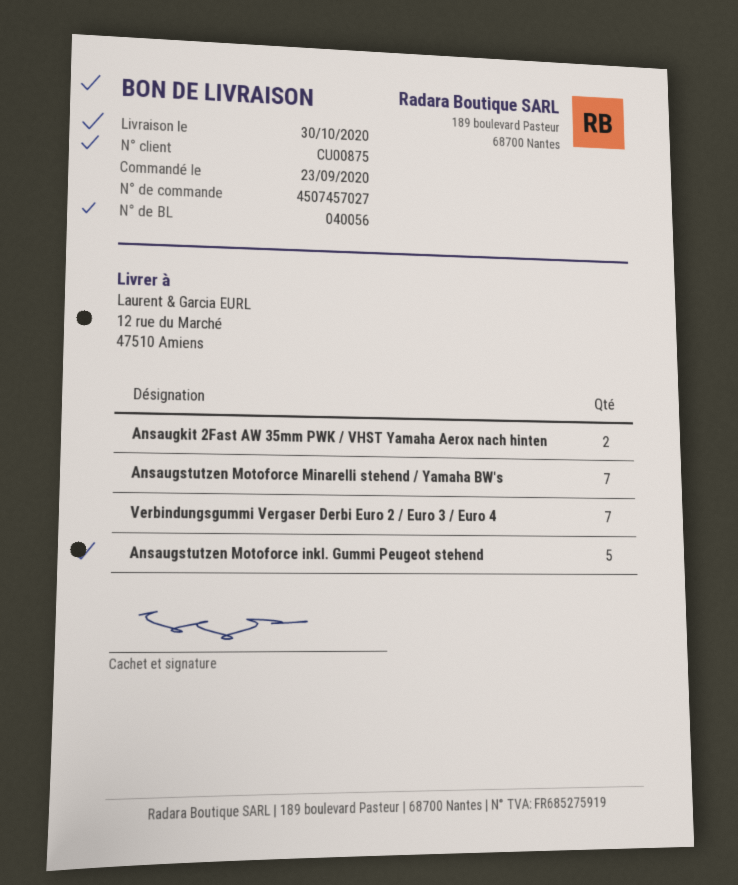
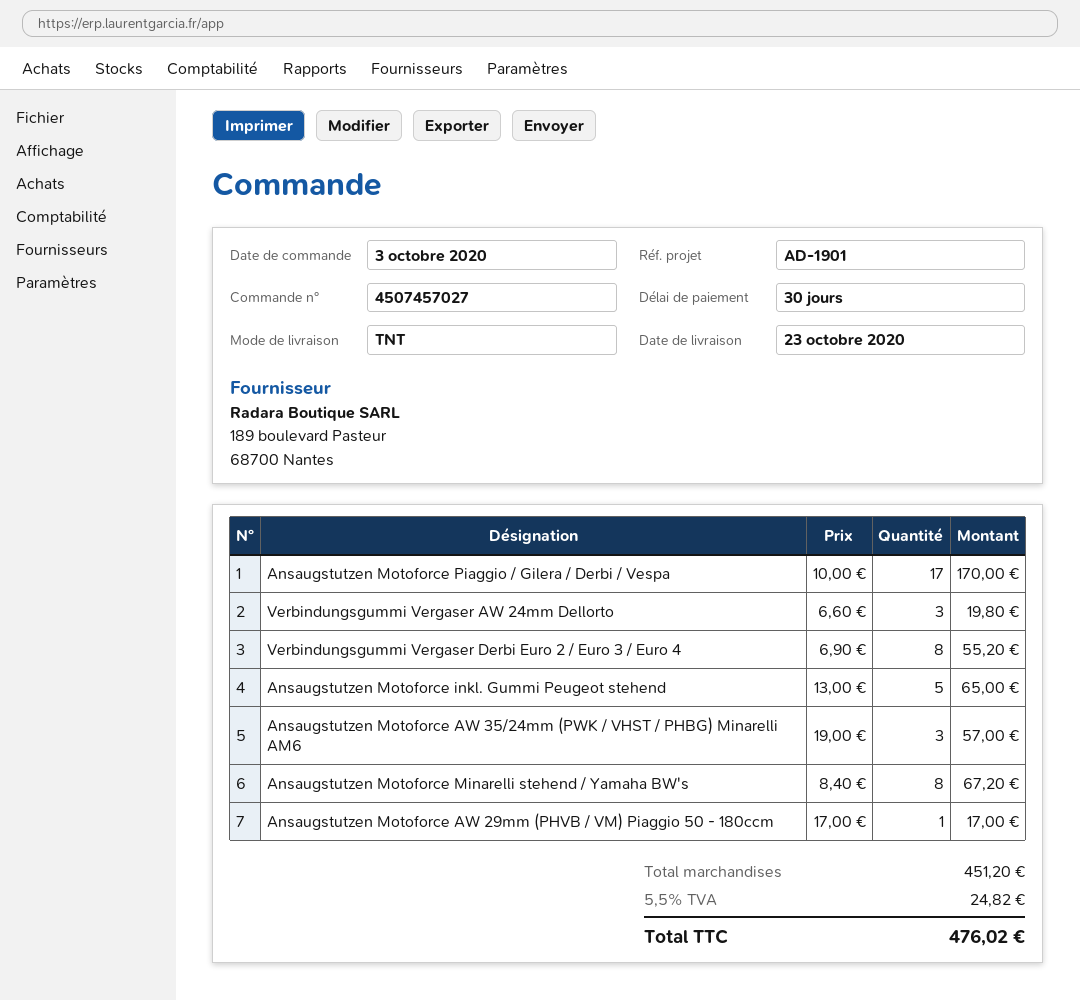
order date: 2020-09-23 -> 2020-10-03
delivery date: 2020-10-30 -> 2020-10-23
Ansaugkit 2Fast AW 35mm PWK / VHST Yamaha Aerox nach hinten: 2 -> none
Ansaugstutzen Motoforce Minarelli stehend / Yamaha BW's: 7 -> 8
Verbindungsgummi Vergaser Derbi Euro 2 / Euro 3 / Euro 4: 7 -> 8
Ansaugstutzen Motoforce Piaggio / Gilera / Derbi / Vespa: none -> 17
Verbindungsgummi Vergaser AW 24mm Dellorto: none -> 3
Ansaugstutzen Motoforce AW 35/24mm (PWK / VHST / PHBG) Minarelli AM6: none -> 3
Ansaugstutzen Motoforce AW 29mm (PHVB / VM) Piaggio 50 - 180ccm: none -> 1

